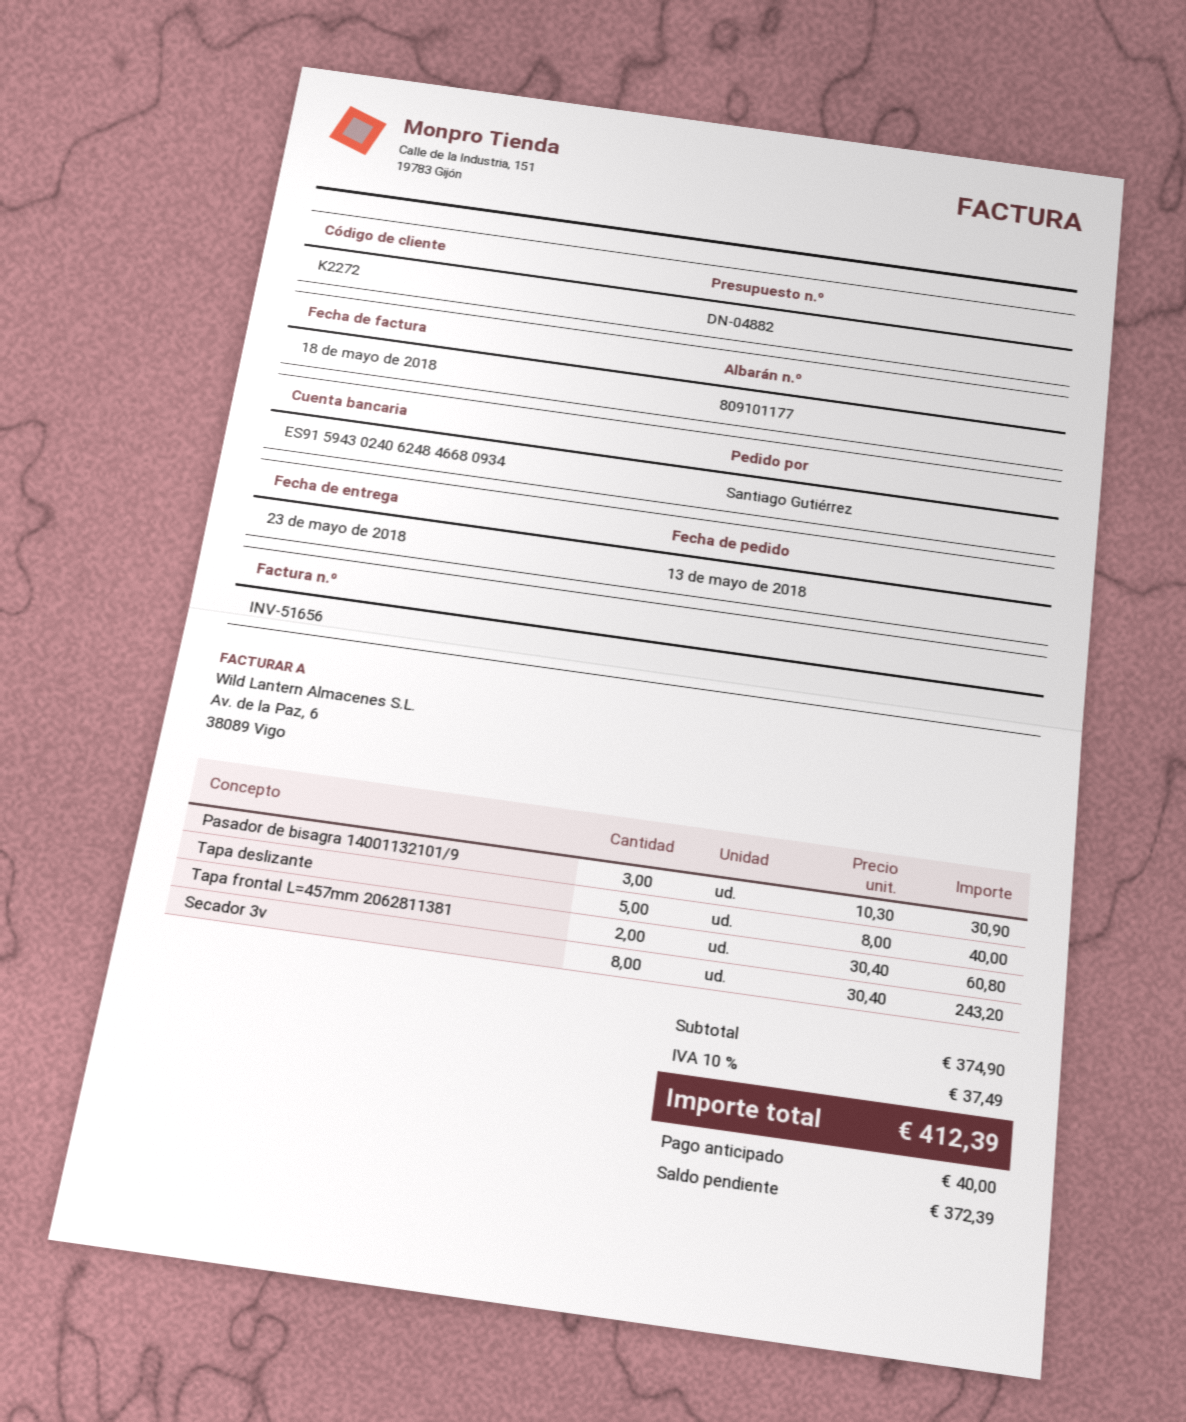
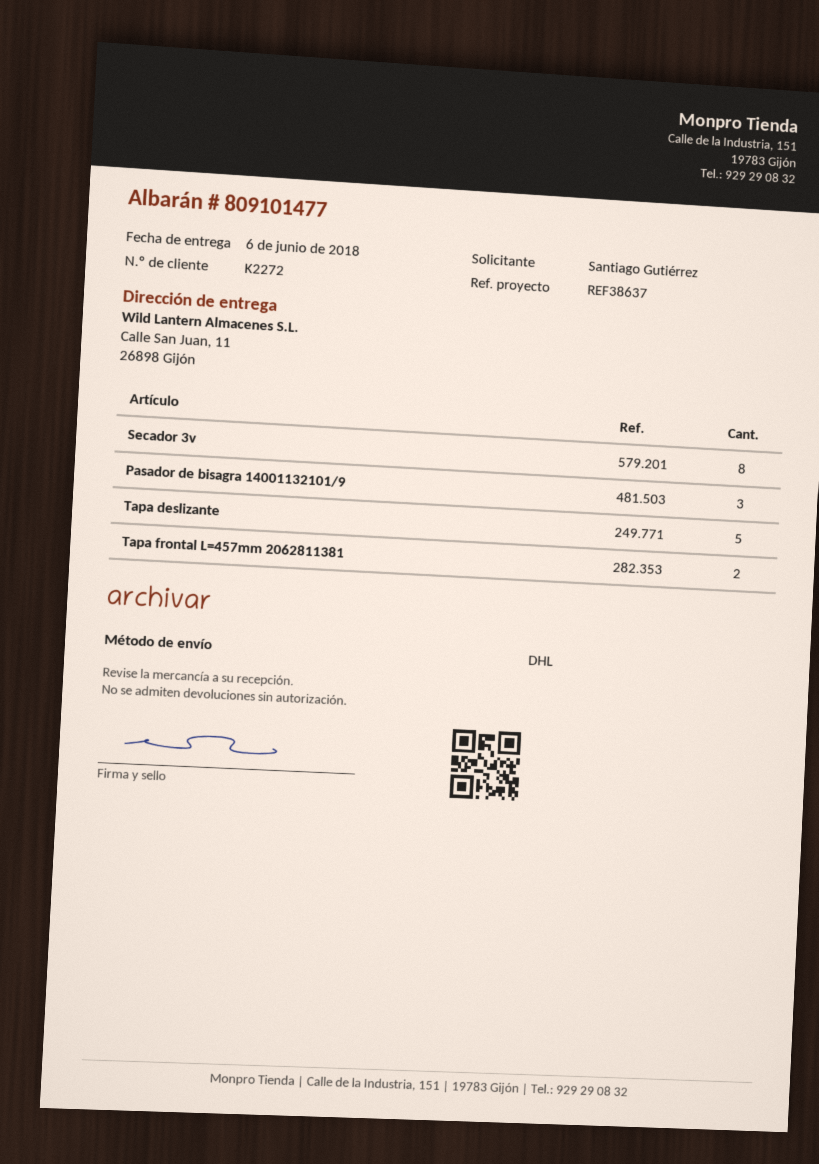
delivery note number: 809101177 -> 809101477
delivery date: 2018-05-23 -> 2018-06-06

